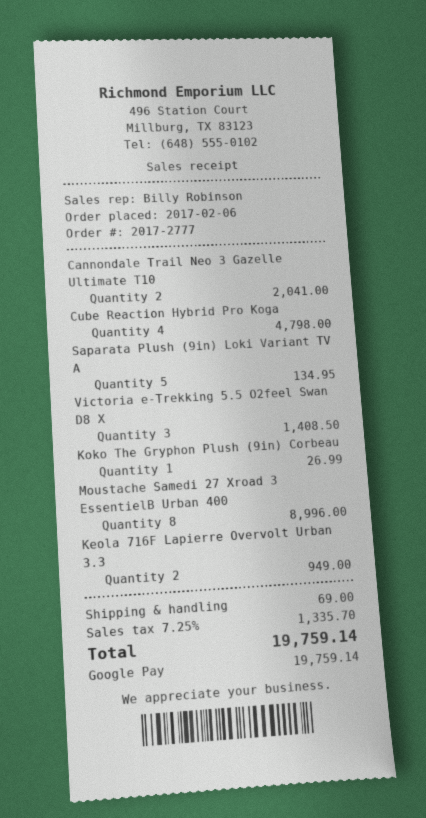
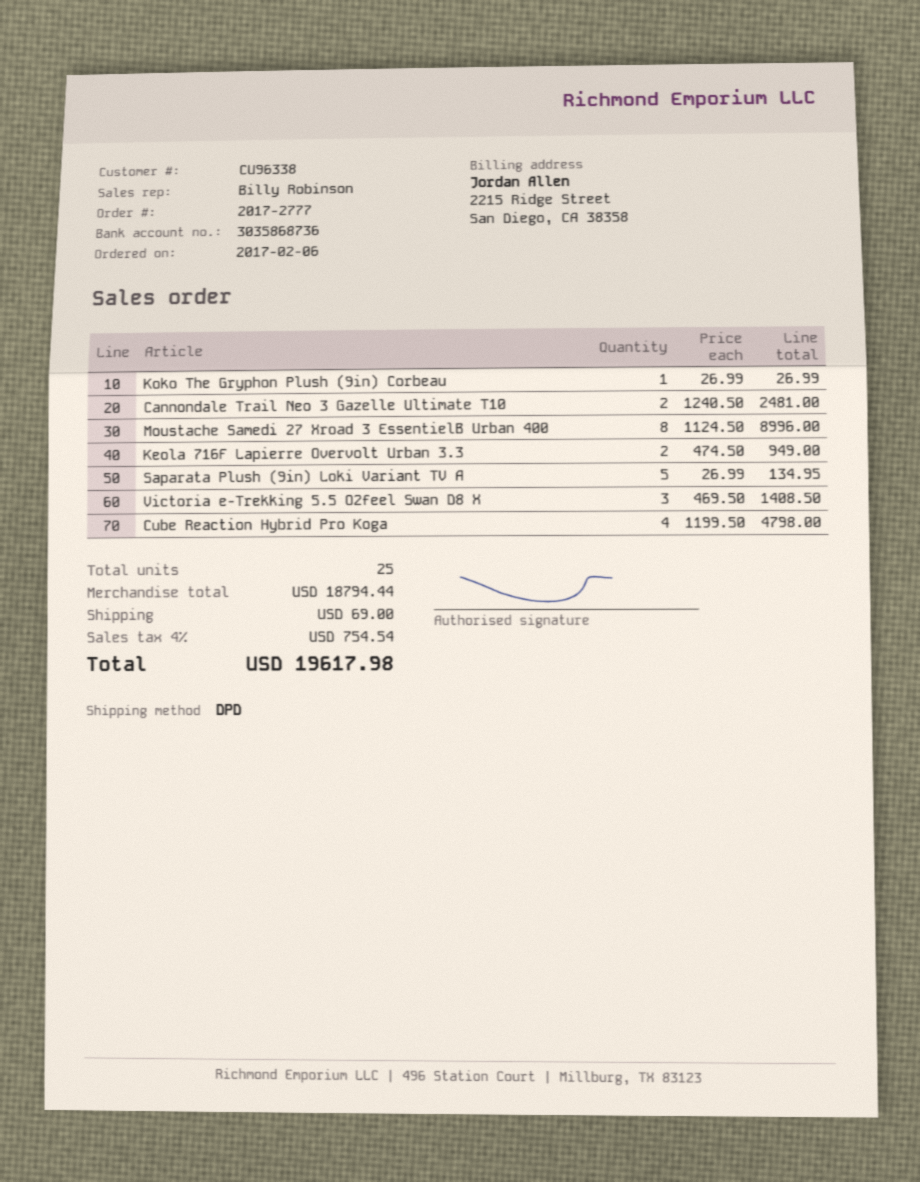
Cannondale Trail Neo 3 Gazelle Ultimate T10: 2 for 2041.00 -> 2 for 2481.00
tax: 7.25% = 1335.70 -> 4% = 754.54
total: 19759.14 -> 19617.98

